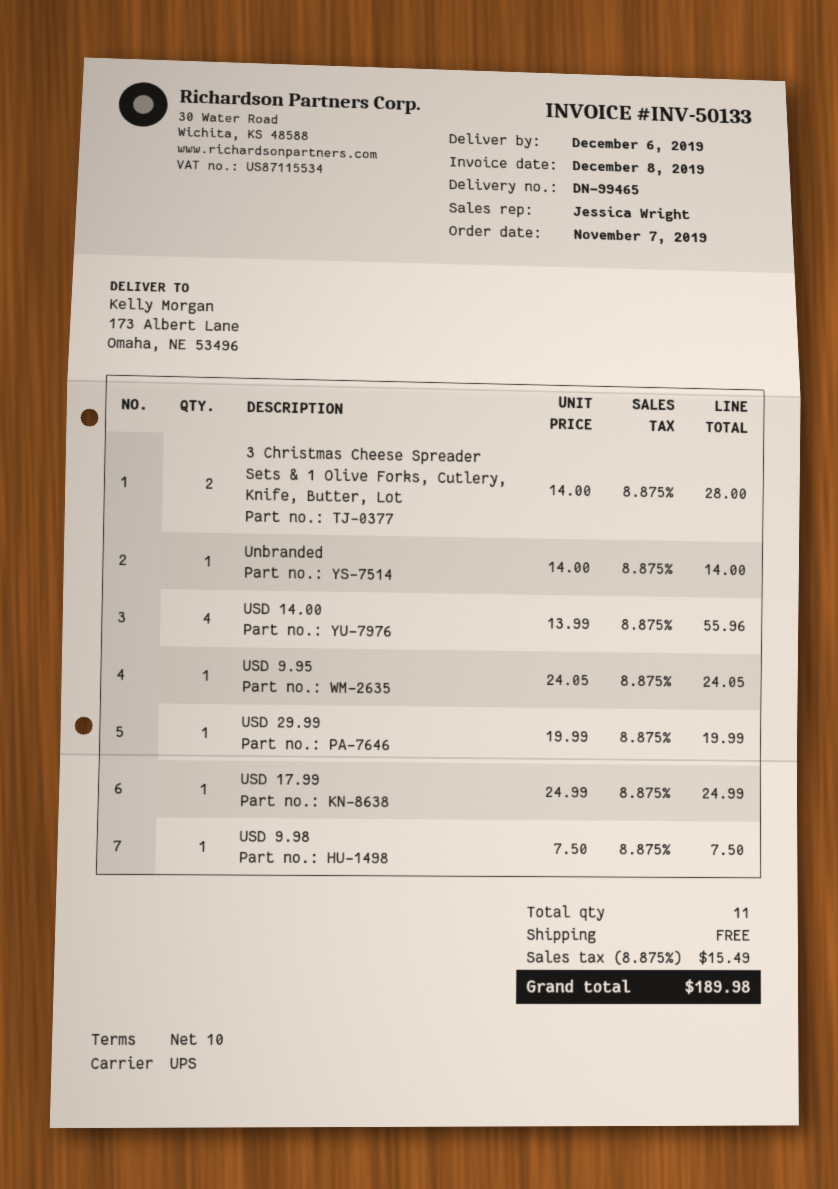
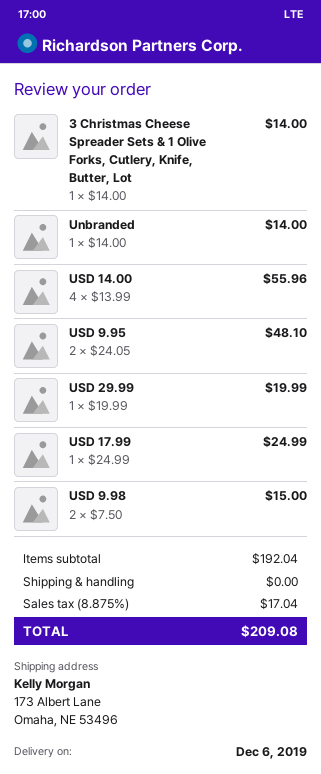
3 Christmas Cheese Spreader Sets & 1 Olive Forks, Cutlery, Knife, Butter, Lot: 2 x 14.00 = 28.00 -> 1 x 14.00 = 14.00
USD 9.95: 1 x 24.05 = 24.05 -> 2 x 24.05 = 48.10
USD 9.98: 1 x 7.50 = 7.50 -> 2 x 7.50 = 15.00
tax: 8.875% = 15.49 -> 8.875% = 17.04
total: 189.98 -> 209.08

